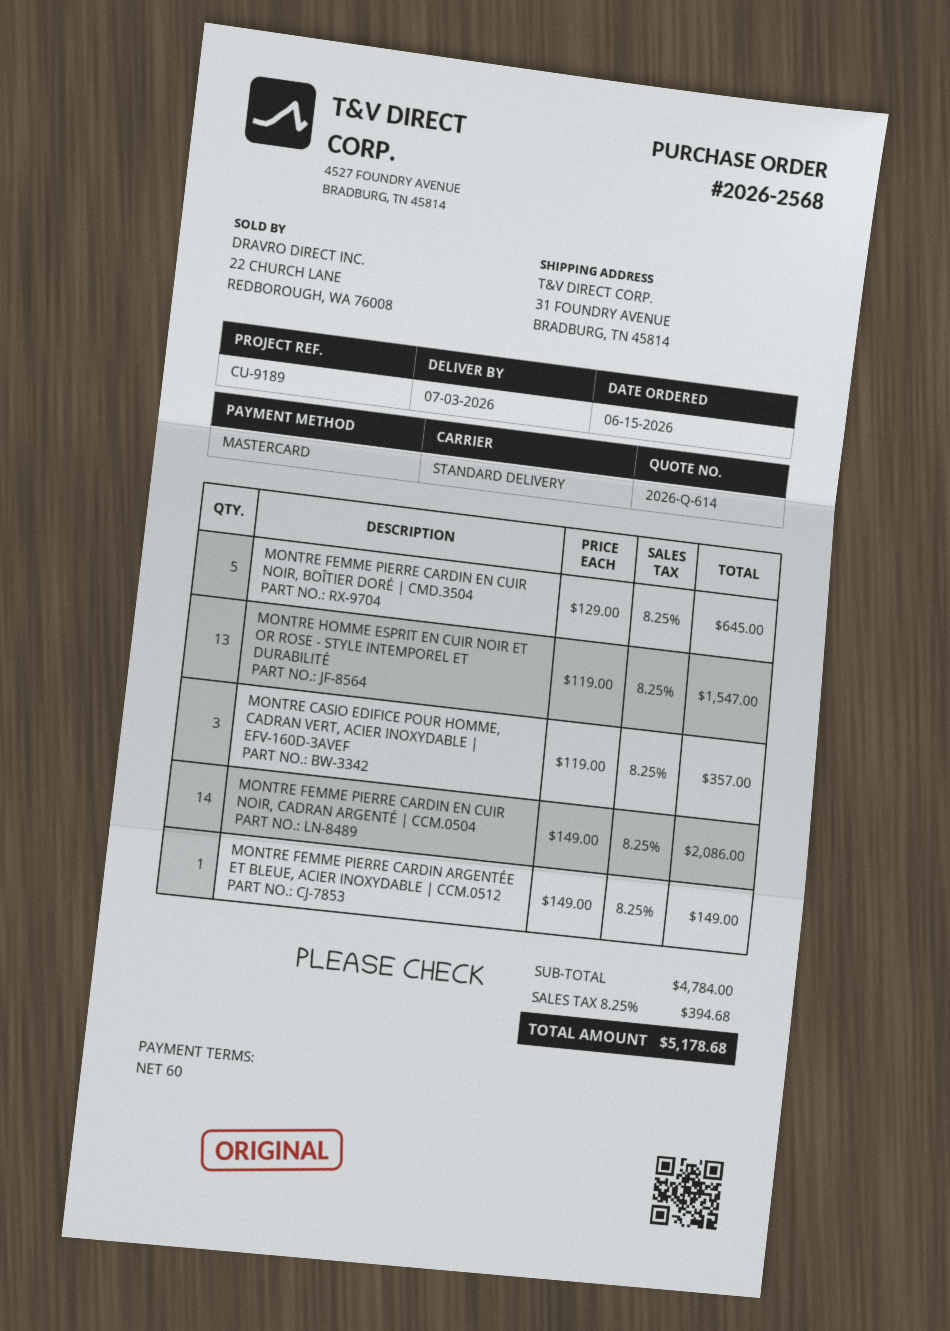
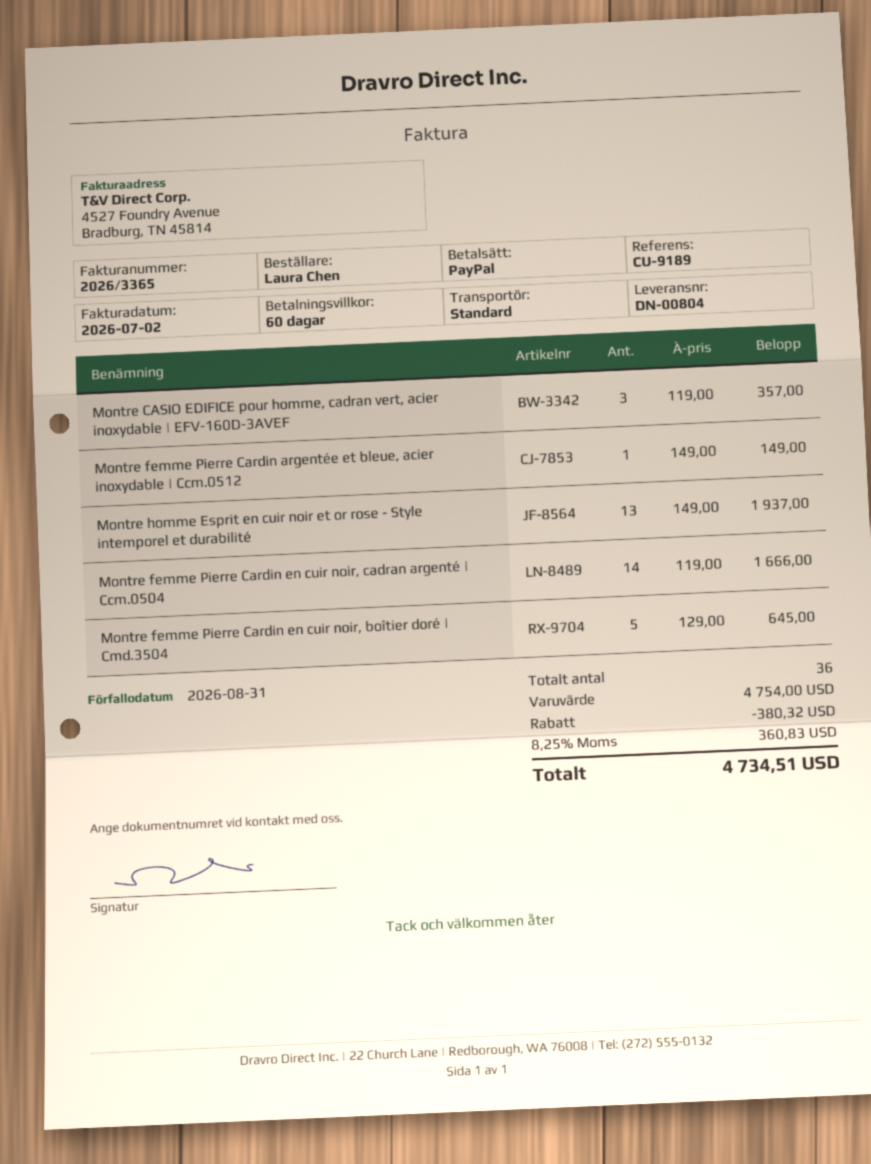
payment method: Mastercard -> PayPal
MONTRE HOMME ESPRIT EN CUIR NOIR ET OR ROSE - STYLE INTEMPOREL ET DURABILITÉ: 13 x 119.00 = 1547.00 -> 13 x 149.00 = 1937.00
MONTRE FEMME PIERRE CARDIN EN CUIR NOIR, CADRAN ARGENTÉ | CCM.0504: 14 x 149.00 = 2086.00 -> 14 x 119.00 = 1666.00
subtotal: 4784.00 -> 4754.00
discount: none -> 380.32
tax: 8.25% = 394.68 -> 8.25% = 360.83
total: 5178.68 -> 4734.51

